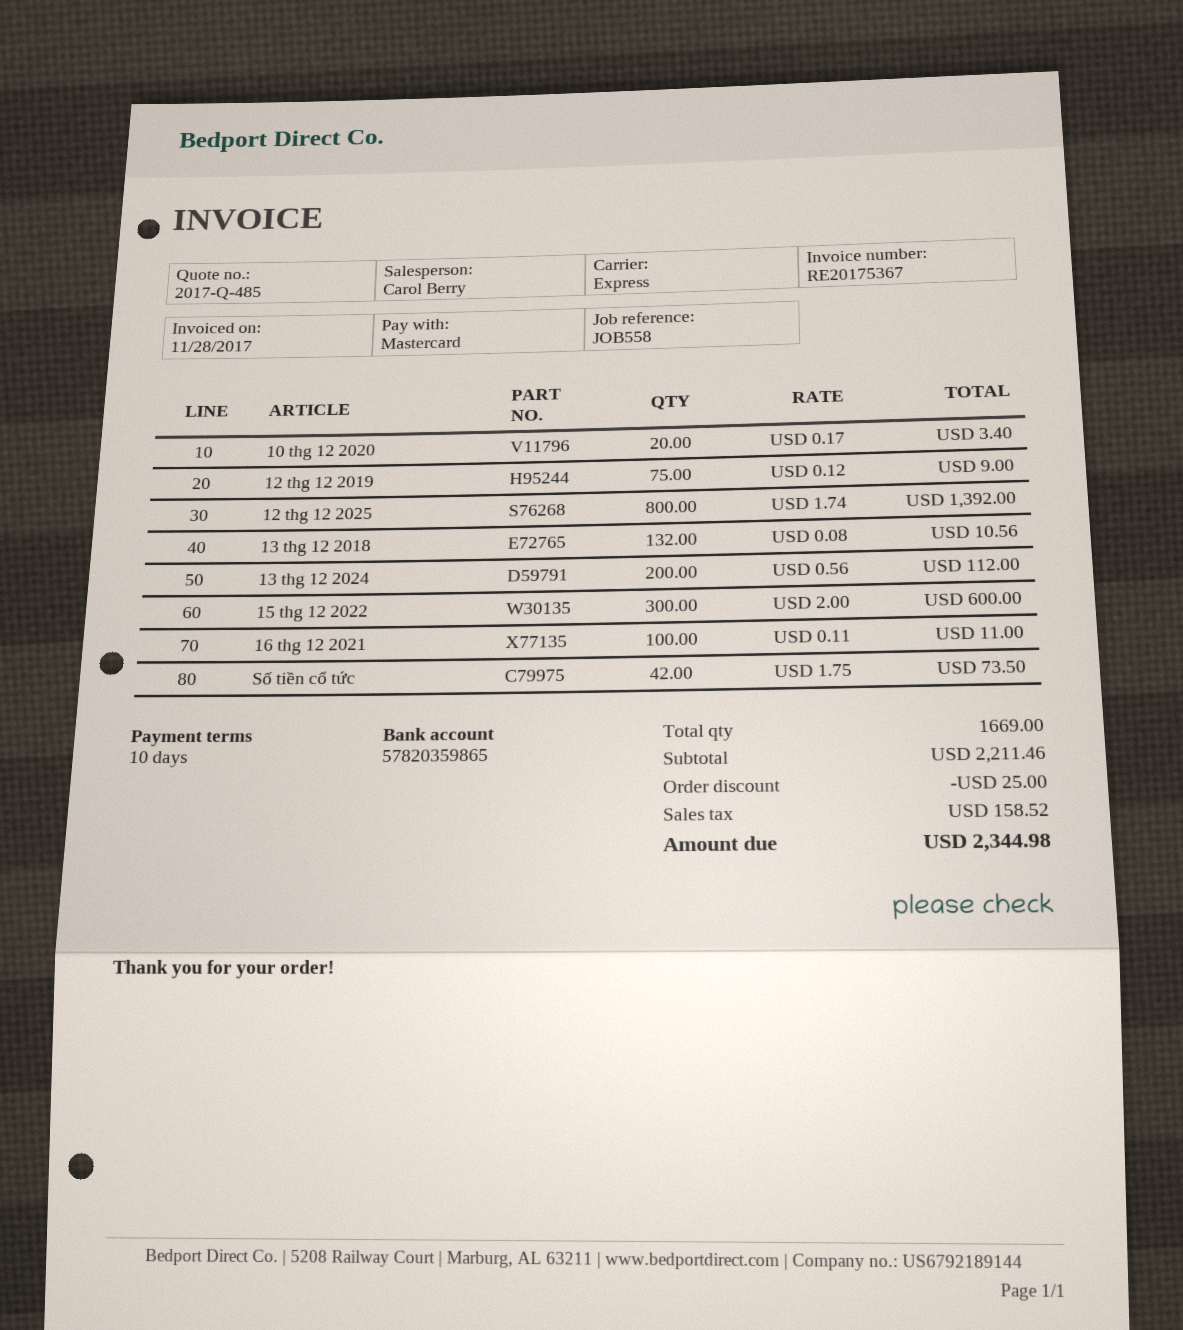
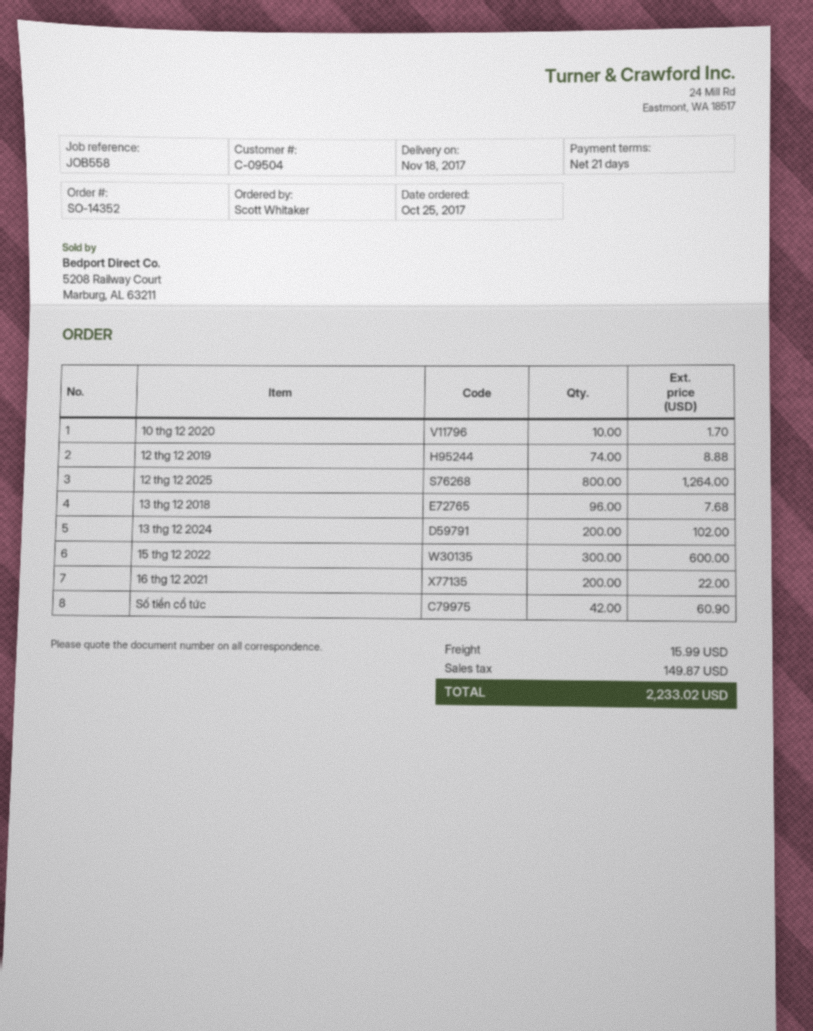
payment terms: 10 days -> 21 days
10 thg 12 2020: 20 for 3.40 -> 10 for 1.70
12 thg 12 2019: 75 for 9.00 -> 74 for 8.88
12 thg 12 2025: 800 for 1392.00 -> 800 for 1264.00
13 thg 12 2018: 132 for 10.56 -> 96 for 7.68
13 thg 12 2024: 200 for 112.00 -> 200 for 102.00
16 thg 12 2021: 100 for 11.00 -> 200 for 22.00
Số tiền cổ tức: 42 for 73.50 -> 42 for 60.90
discount: 25.00 -> none
shipping: none -> 15.99
tax: 158.52 -> 149.87
total: 2344.98 -> 2233.02

